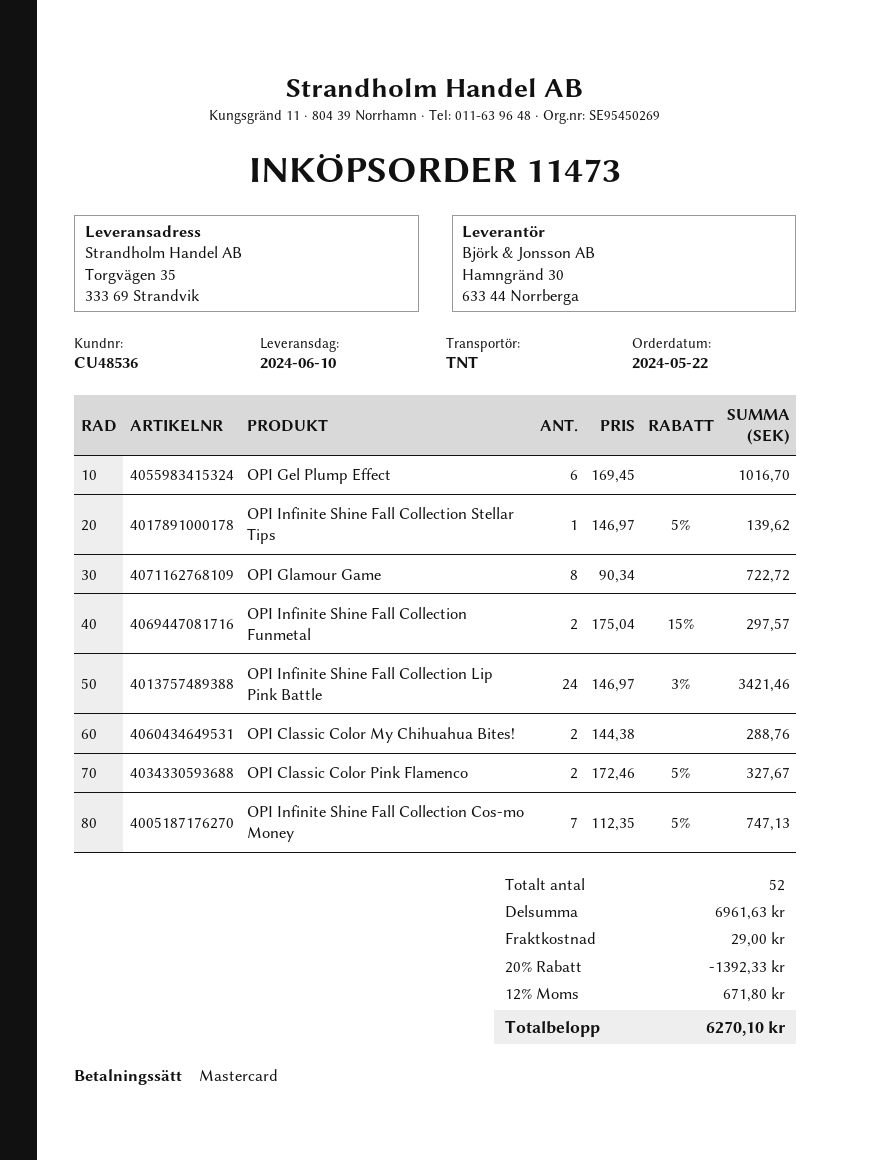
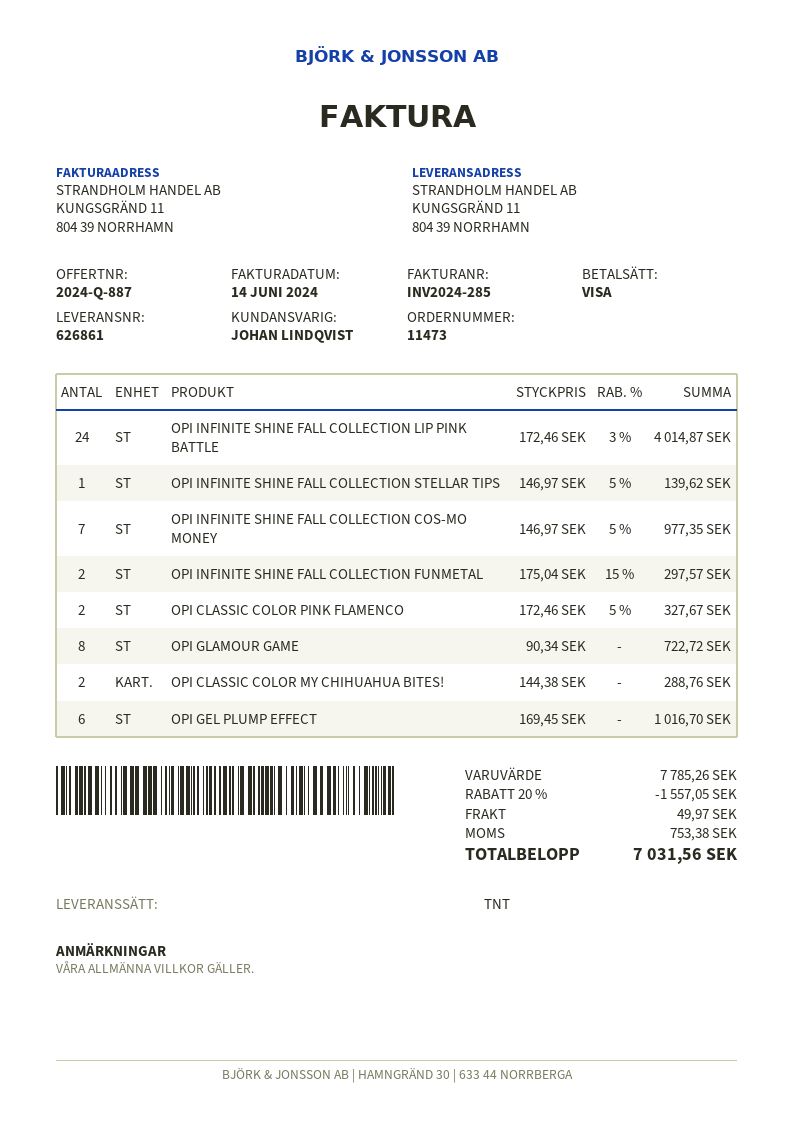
payment method: Mastercard -> Visa
ship to: Torgvägen 35, 333 69 Strandvik -> KUNGSGRÄND 11, 804 39 NORRHAMN
OPI Infinite Shine Fall Collection Lip Pink Battle: 24 x 146.97 - 3% = 3421.46 -> 24 x 172.46 - 3% = 4014.87
OPI Infinite Shine Fall Collection Cos-mo Money: 7 x 112.35 - 5% = 747.13 -> 7 x 146.97 - 5% = 977.35
subtotal: 6961.63 -> 7785.26
discount: 20% = 1392.33 -> 20% = 1557.05
shipping: 29.00 -> 49.97
tax: 671.80 -> 753.38
total: 6270.10 -> 7031.56

